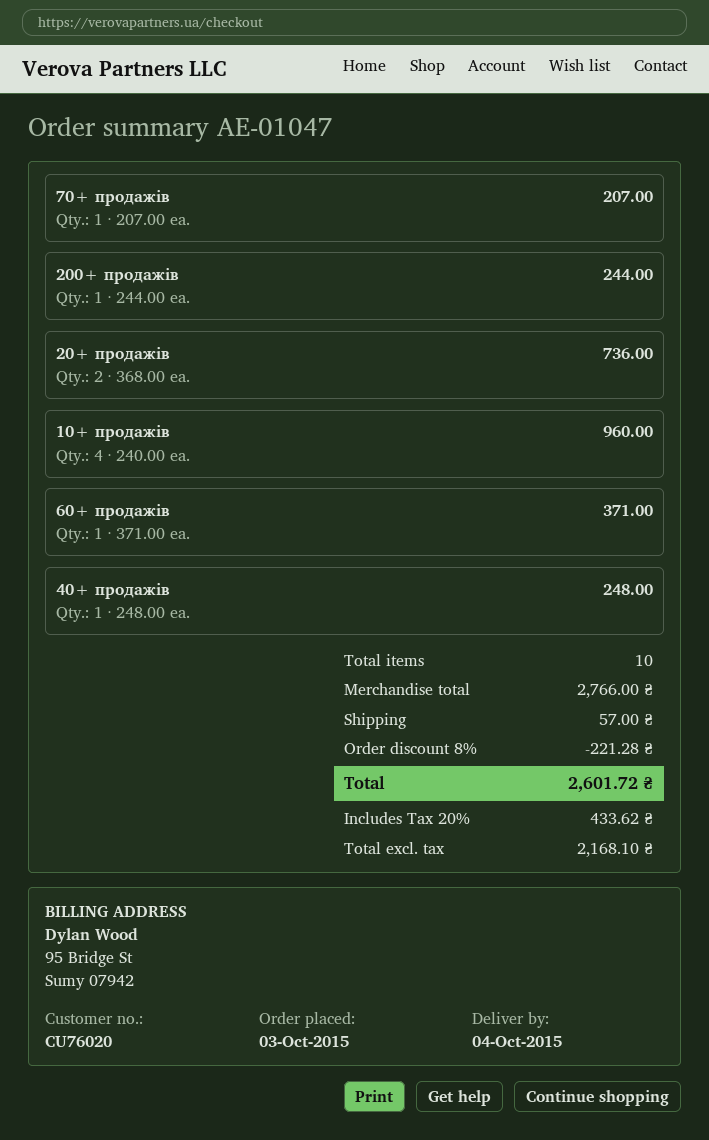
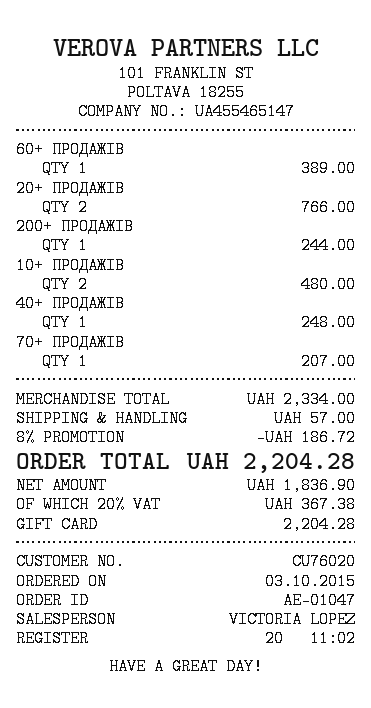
20+ продажів: 2 for 736.00 -> 2 for 766.00
10+ продажів: 4 for 960.00 -> 2 for 480.00
60+ продажів: 1 for 371.00 -> 1 for 389.00
subtotal: 2766.00 -> 2334.00
discount: 8% = 221.28 -> 8% = 186.72
net: 2168.10 -> 1836.90
tax: 20% = 433.62 -> 20% = 367.38
total: 2601.72 -> 2204.28

